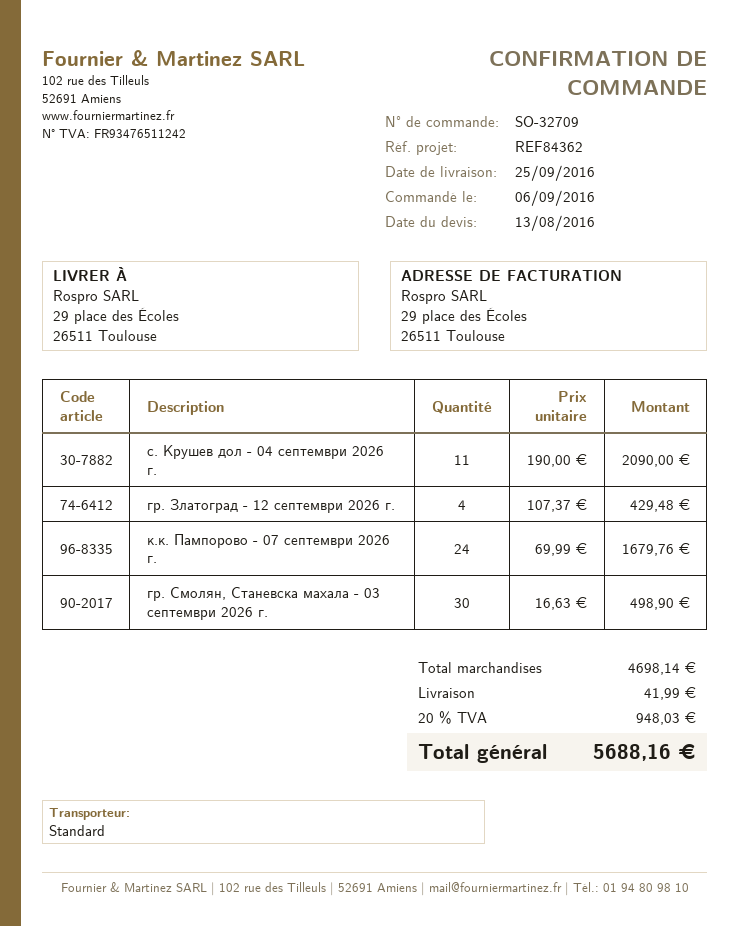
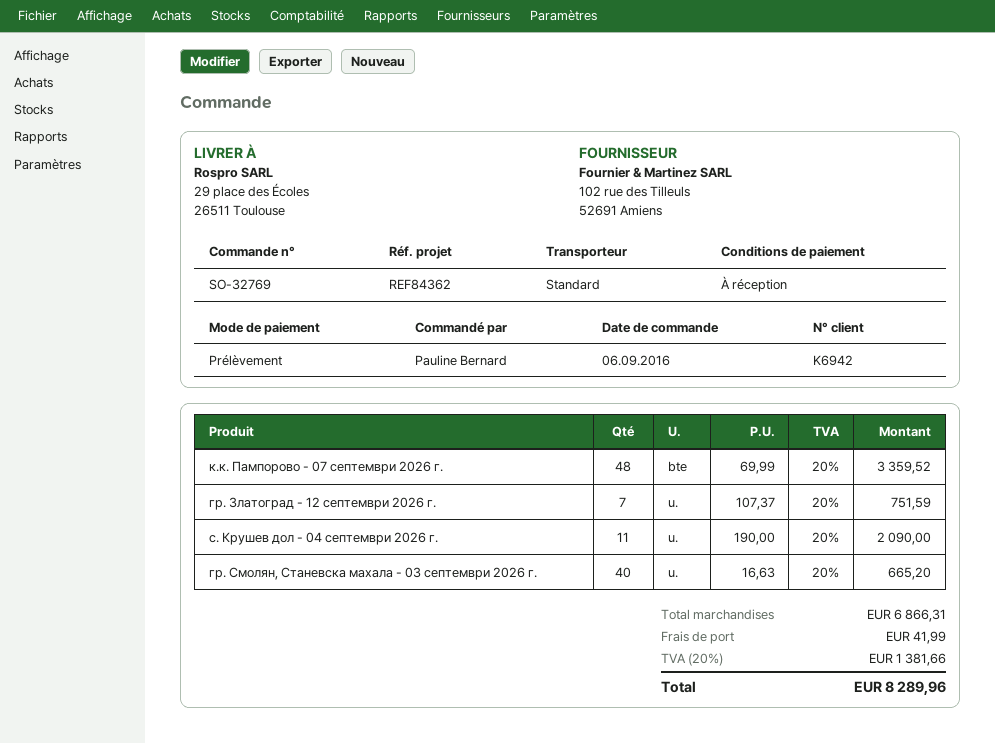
order number: SO-32709 -> SO-32769
гр. Златоград - 12 септември 2026 г.: 4 x 107.37 = 429.48 -> 7 x 107.37 = 751.59
к.к. Пампорово - 07 септември 2026 г.: 24 x 69.99 = 1679.76 -> 48 x 69.99 = 3359.52
гр. Смолян, Станевска махала - 03 септември 2026 г.: 30 x 16.63 = 498.90 -> 40 x 16.63 = 665.20
subtotal: 4698.14 -> 6866.31
tax: 20% = 948.03 -> 20% = 1381.66
total: 5688.16 -> 8289.96

